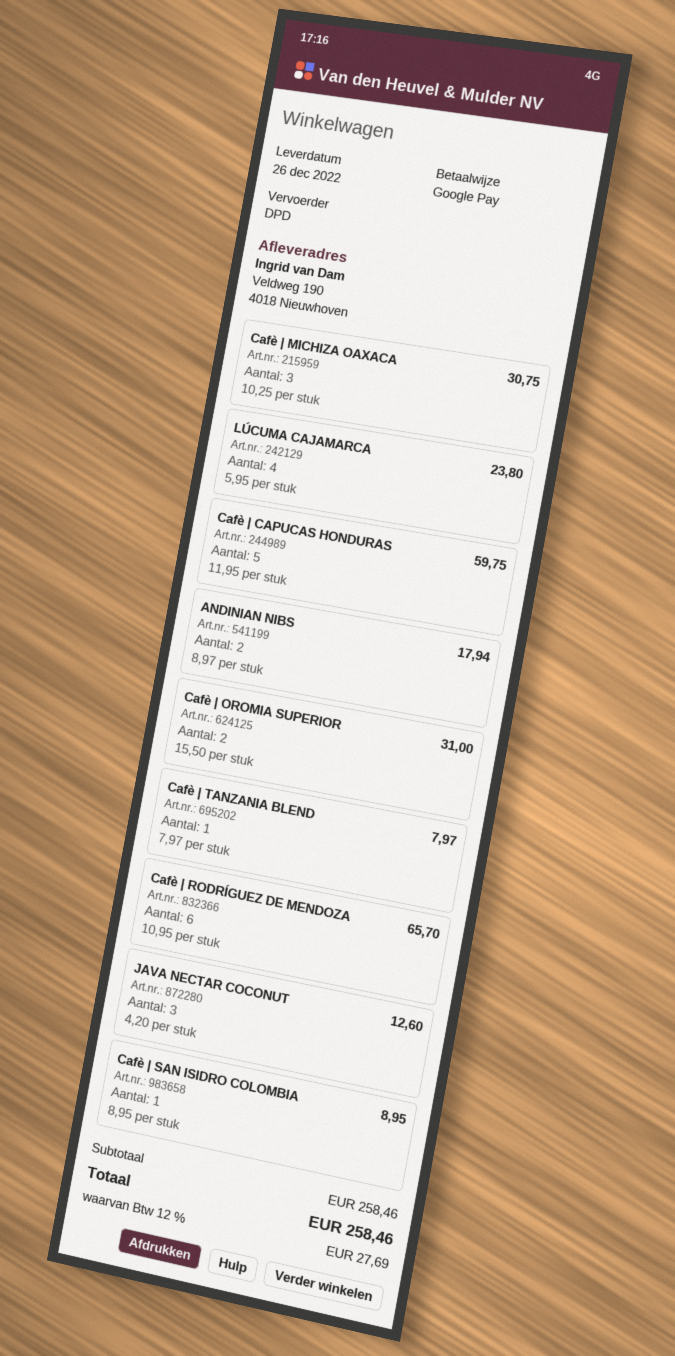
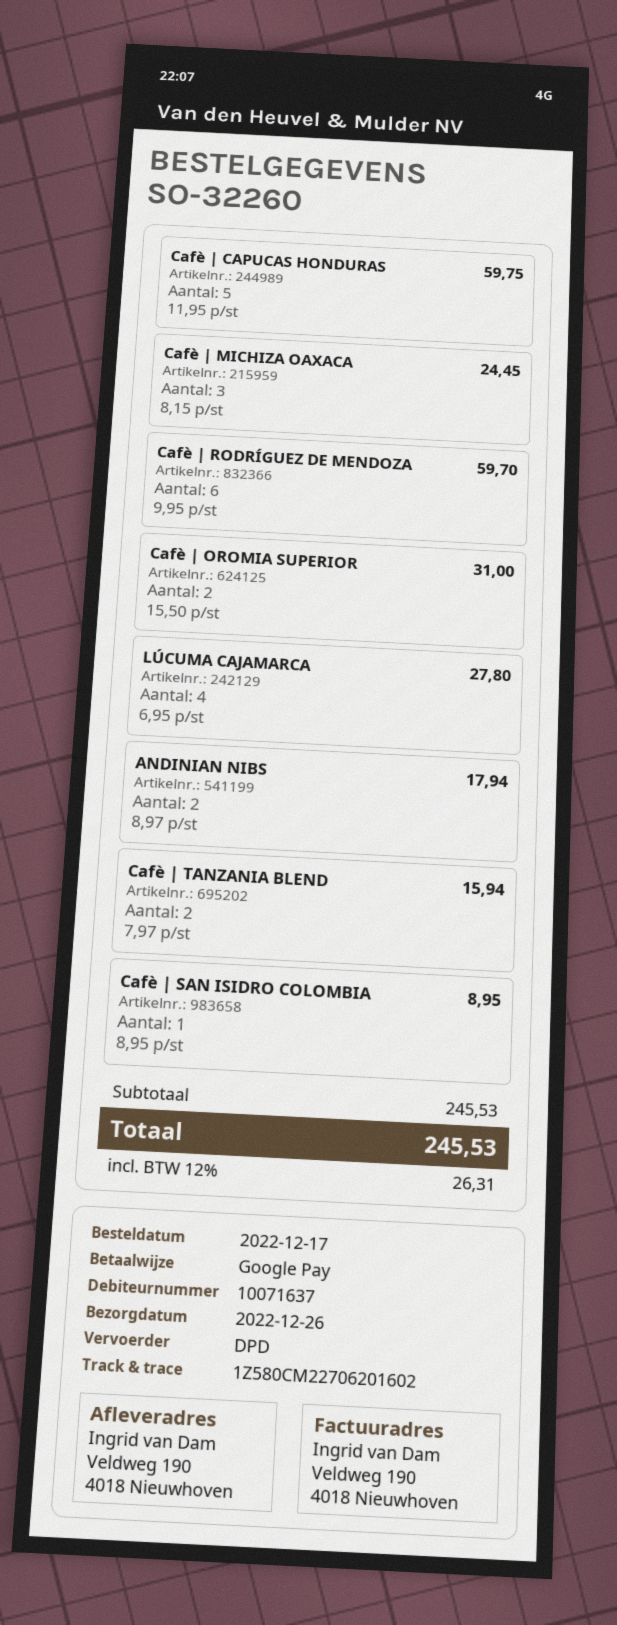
Cafè | MICHIZA OAXACA: 3 x 10.25 = 30.75 -> 3 x 8.15 = 24.45
LÚCUMA CAJAMARCA: 4 x 5.95 = 23.80 -> 4 x 6.95 = 27.80
Cafè | TANZANIA BLEND: 1 x 7.97 = 7.97 -> 2 x 7.97 = 15.94
Cafè | RODRÍGUEZ DE MENDOZA: 6 x 10.95 = 65.70 -> 6 x 9.95 = 59.70
JAVA NECTAR COCONUT: 3 x 4.20 = 12.60 -> none
subtotal: 258.46 -> 245.53
tax: 12% = 27.69 -> 12% = 26.31
total: 258.46 -> 245.53

